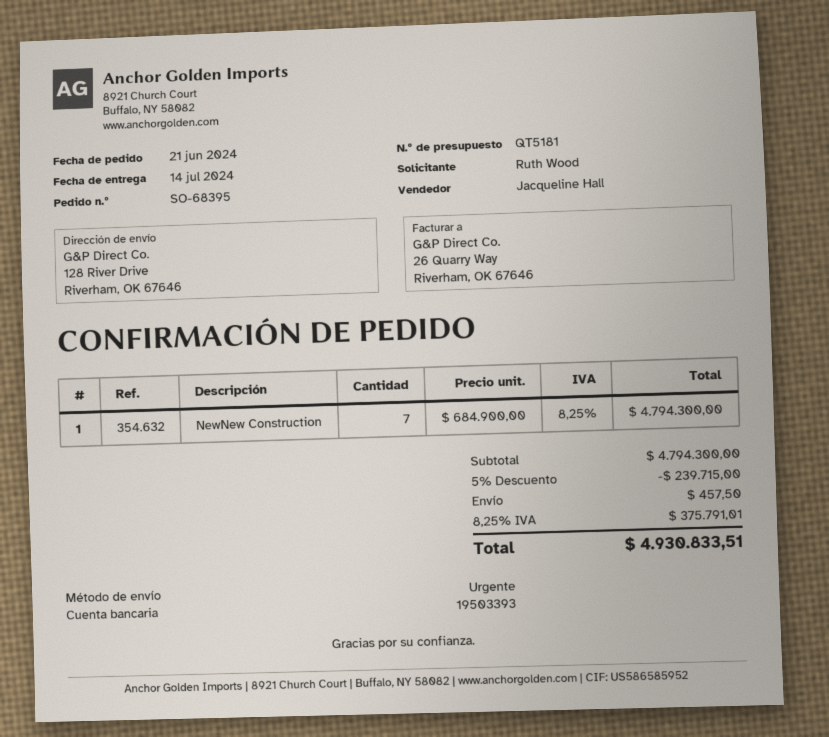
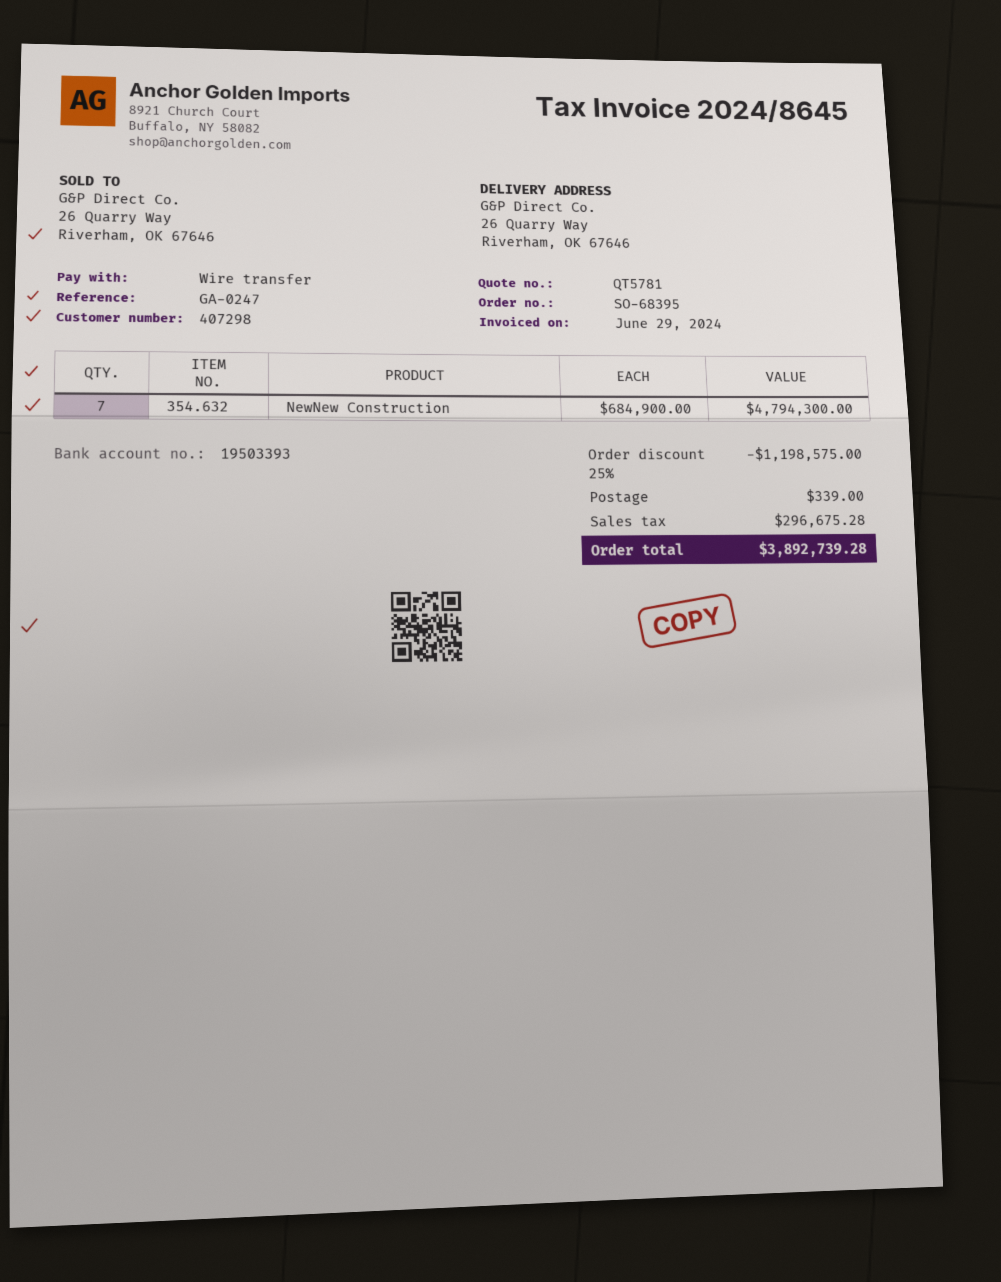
quote number: QT5181 -> QT5781
ship to: 128 River Drive, Riverham, OK 67646 -> 26 Quarry Way, Riverham, OK 67646
discount: 5% = 239715.00 -> 25% = 1198575.00
shipping: 457.50 -> 339.00
tax: 375791.01 -> 296675.28
total: 4930833.51 -> 3892739.28

